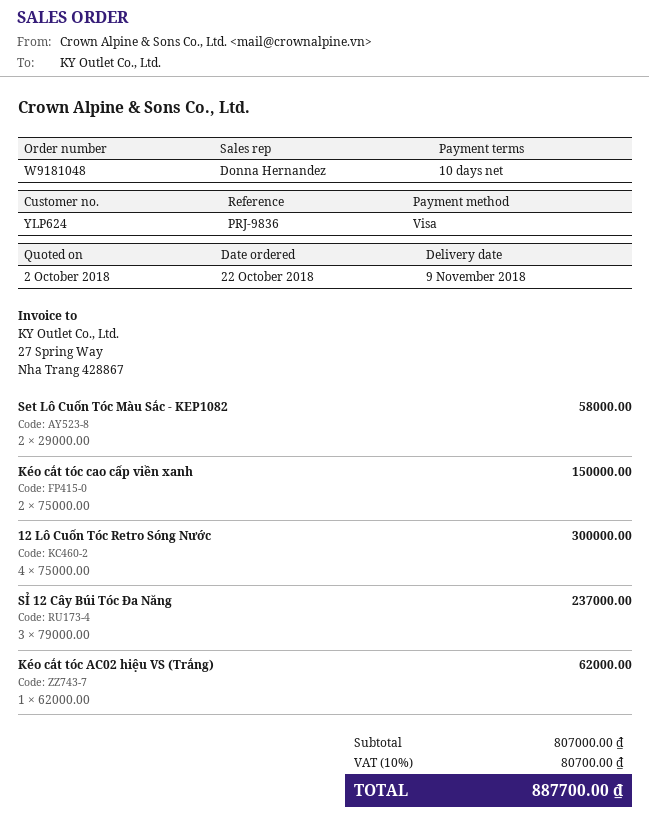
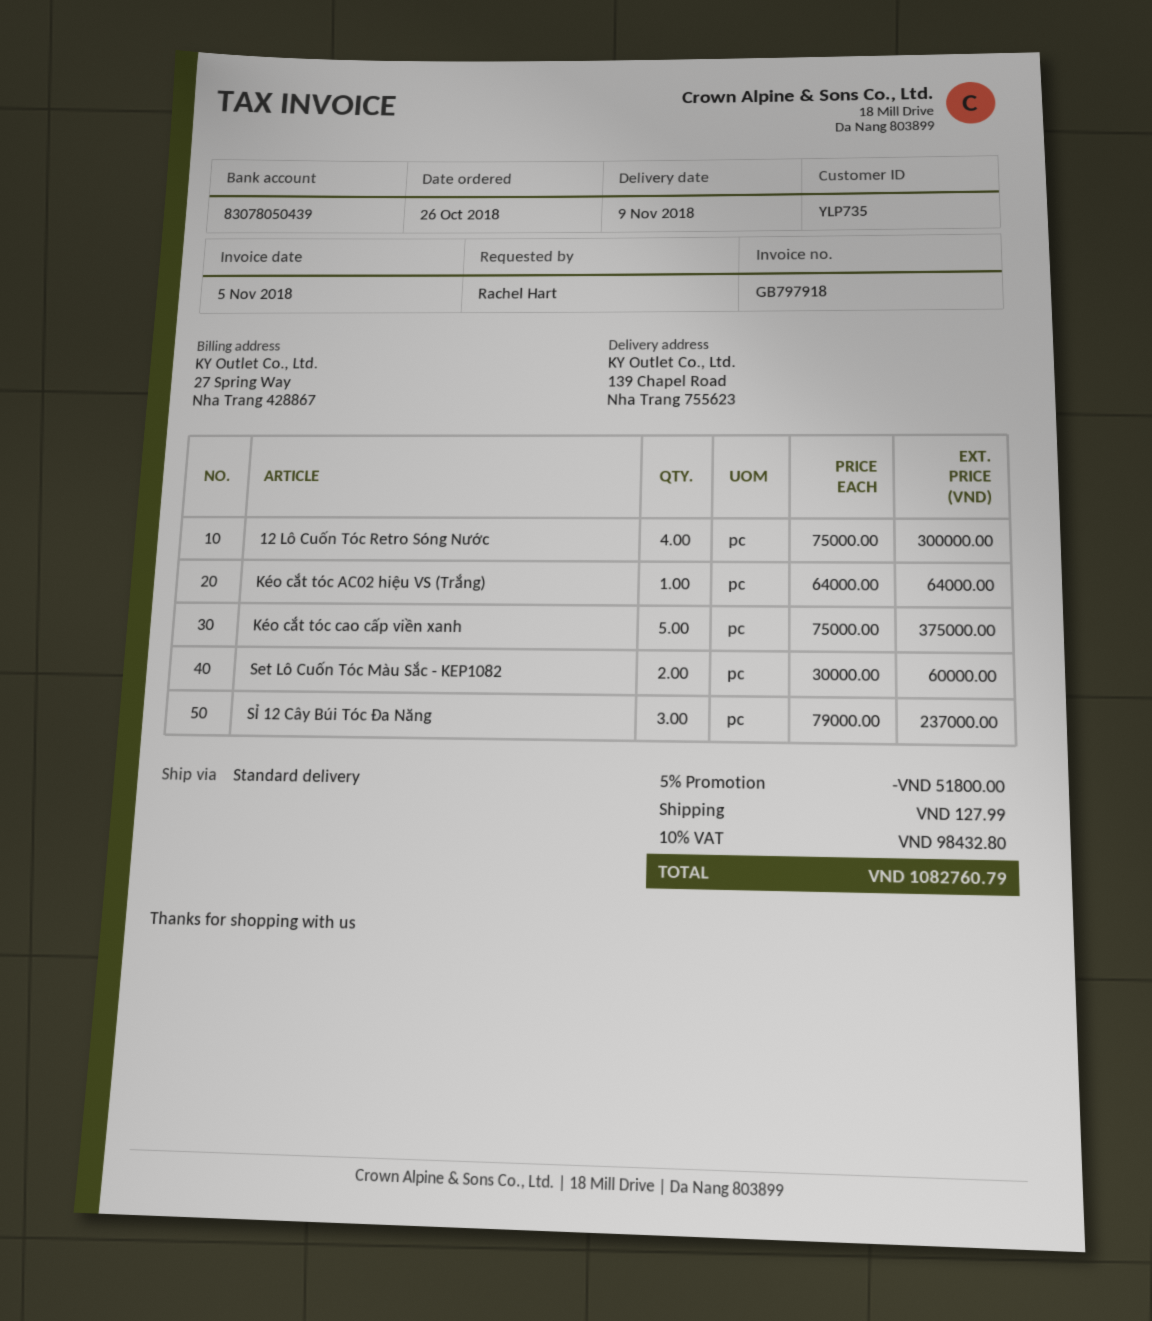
order date: 2018-10-22 -> 2018-10-26
customer number: YLP624 -> YLP735
Set Lô Cuốn Tóc Màu Sắc - KEP1082: 2 x 29000.00 = 58000.00 -> 2 x 30000.00 = 60000.00
Kéo cắt tóc cao cấp viền xanh: 2 x 75000.00 = 150000.00 -> 5 x 75000.00 = 375000.00
Kéo cắt tóc AC02 hiệu VS (Trắng): 1 x 62000.00 = 62000.00 -> 1 x 64000.00 = 64000.00
discount: none -> 5% = 51800.00
shipping: none -> 127.99
tax: 10% = 80700.00 -> 10% = 98432.80
total: 887700.00 -> 1082760.79

